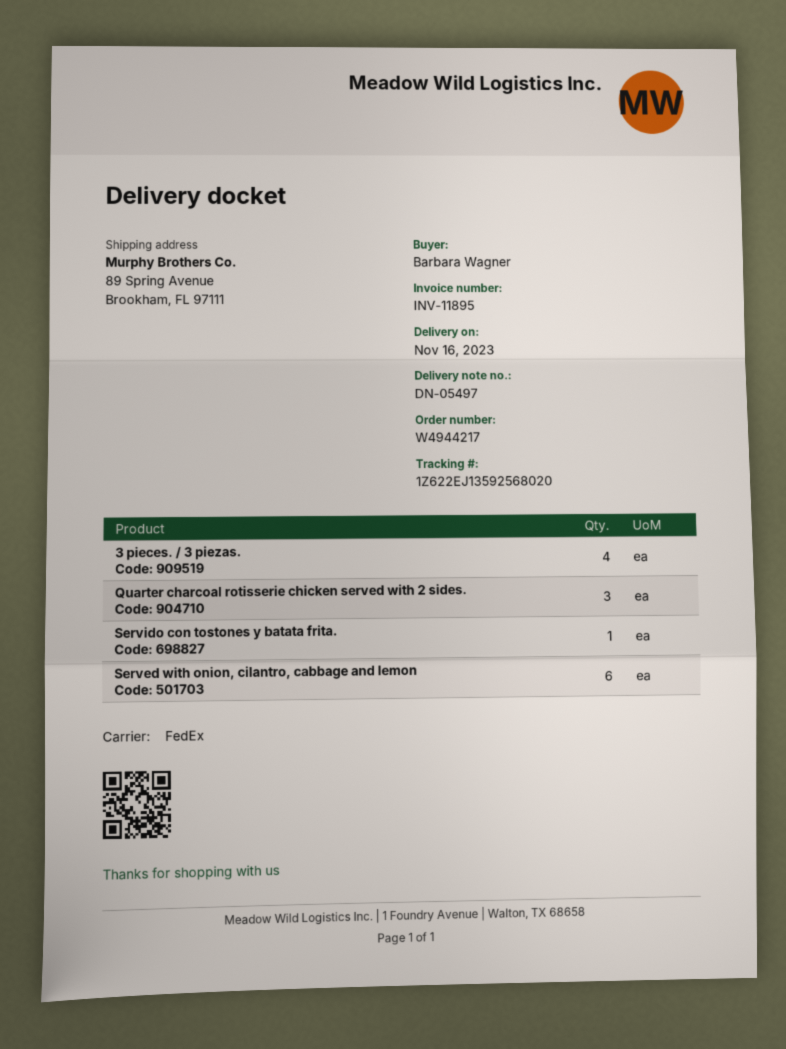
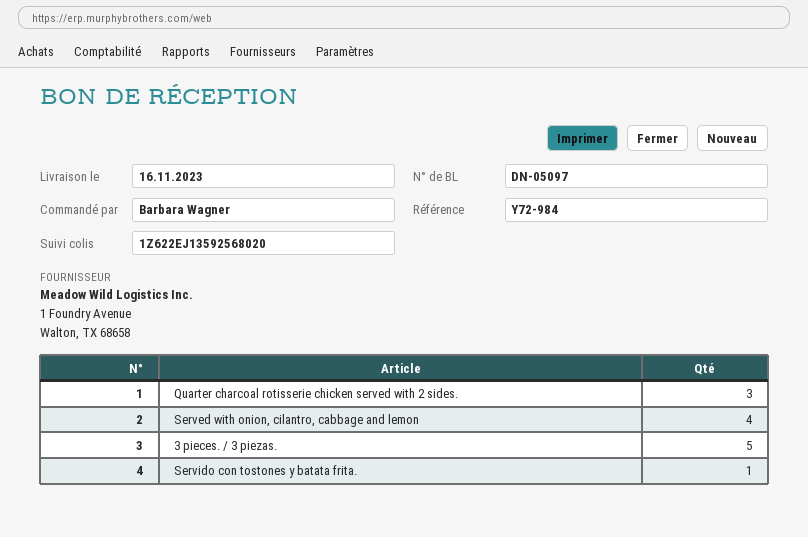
delivery note number: DN-05497 -> DN-05097
3 pieces. / 3 piezas.: 4 -> 5
Served with onion, cilantro, cabbage and lemon: 6 -> 4

